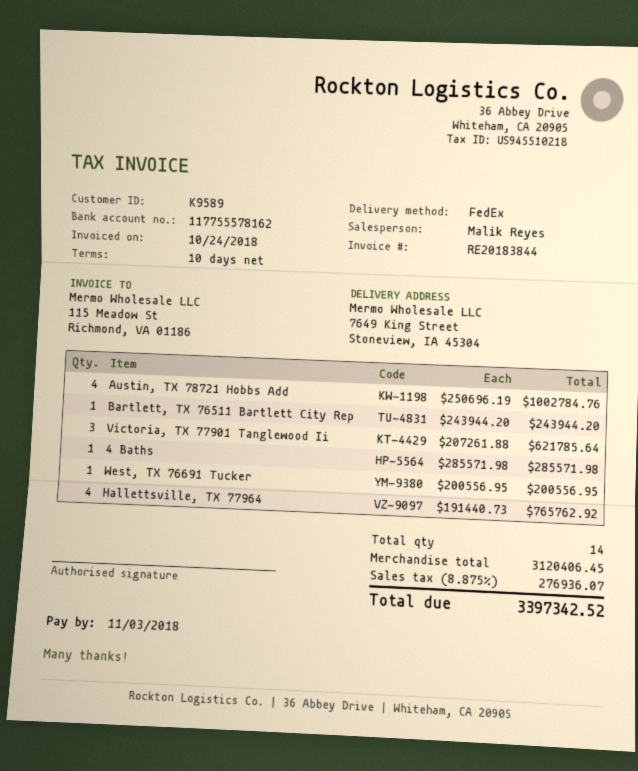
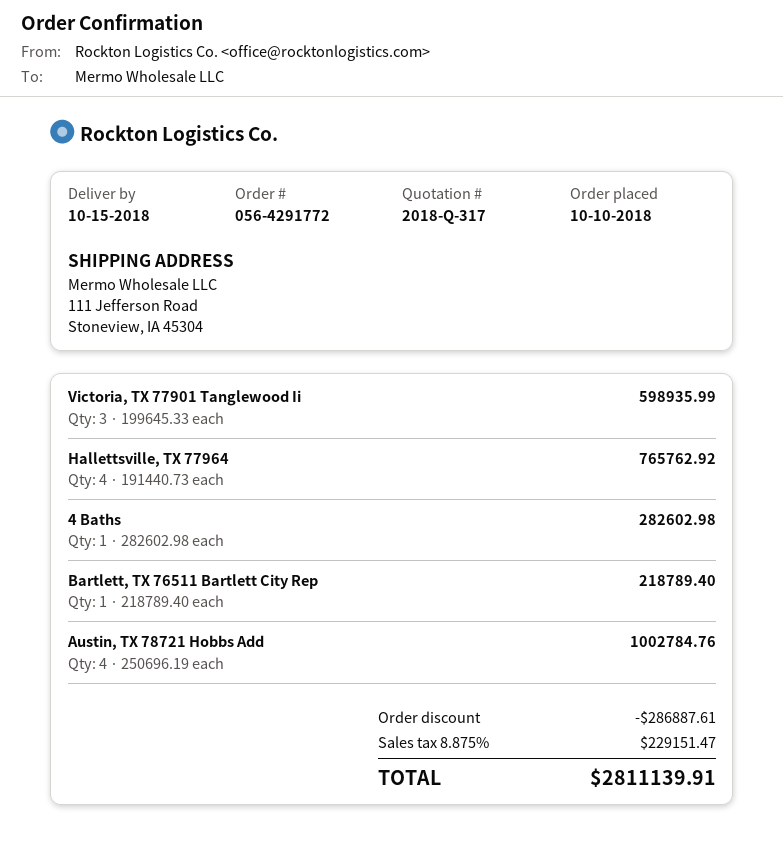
ship to: 7649 King Street, Stoneview, IA 45304 -> 111 Jefferson Road, Stoneview, IA 45304
Bartlett, TX 76511 Bartlett City Rep: 1 x 243944.20 = 243944.20 -> 1 x 218789.40 = 218789.40
Victoria, TX 77901 Tanglewood Ii: 3 x 207261.88 = 621785.64 -> 3 x 199645.33 = 598935.99
4 Baths: 1 x 285571.98 = 285571.98 -> 1 x 282602.98 = 282602.98
West, TX 76691 Tucker: 1 x 200556.95 = 200556.95 -> none
discount: none -> 286887.61
tax: 8.875% = 276936.07 -> 8.875% = 229151.47
total: 3397342.52 -> 2811139.91

